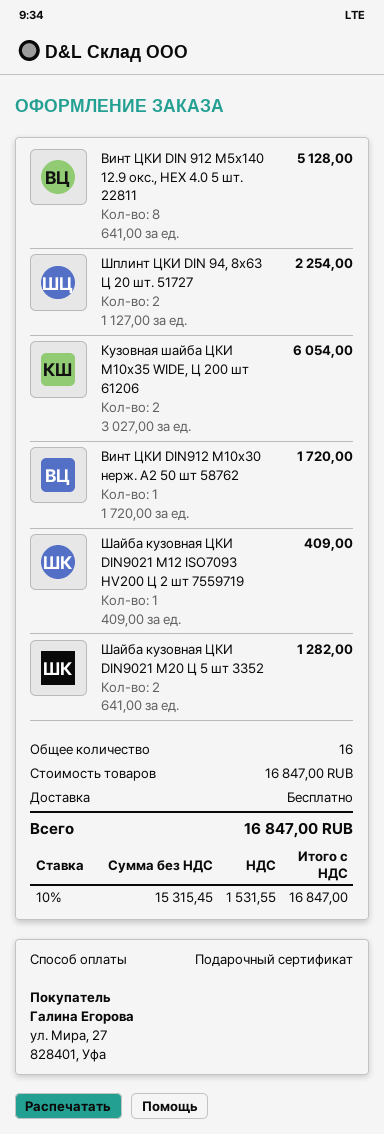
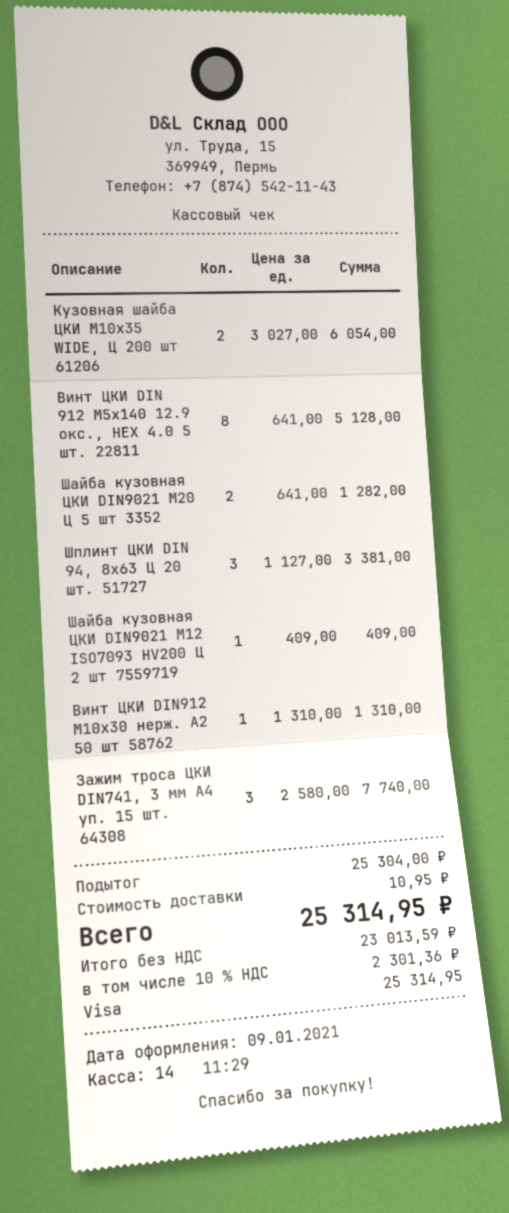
payment method: gift card -> Visa
Шплинт ЦКИ DIN 94, 8x63 Ц 20 шт. 51727: 2 x 1127.00 = 2254.00 -> 3 x 1127.00 = 3381.00
Винт ЦКИ DIN912 М10х30 нерж. A2 50 шт 58762: 1 x 1720.00 = 1720.00 -> 1 x 1310.00 = 1310.00
Зажим троса ЦКИ DIN741, 3 мм A4 уп. 15 шт. 64308: none -> 3 x 2580.00 = 7740.00
subtotal: 16847.00 -> 25304.00
shipping: 0.00 -> 10.95
net: 15315.45 -> 23013.59
tax: 10% = 1531.55 -> 10% = 2301.36
total: 16847.00 -> 25314.95

